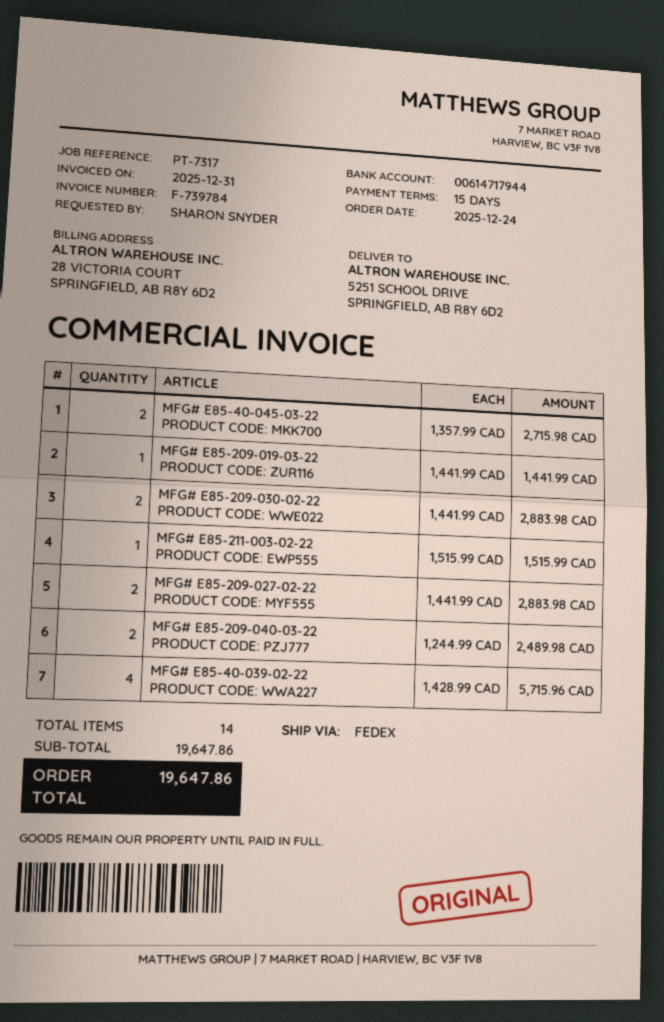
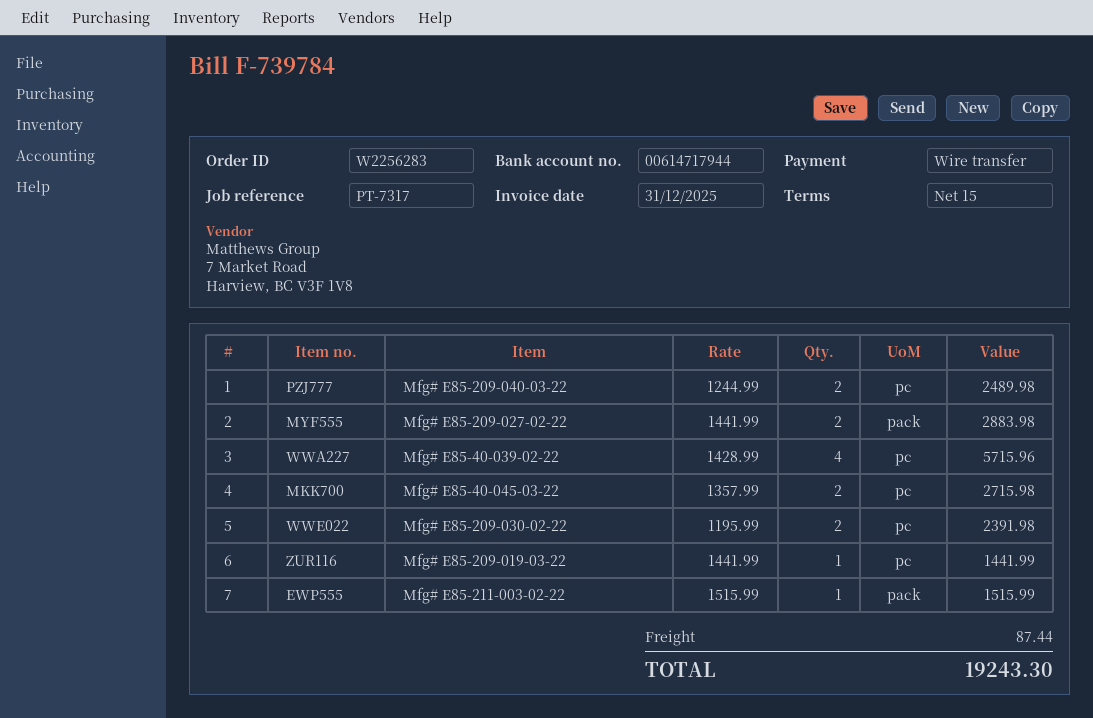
MFG# E85-209-030-02-22: 2 x 1441.99 = 2883.98 -> 2 x 1195.99 = 2391.98
shipping: none -> 87.44
total: 19647.86 -> 19243.30

